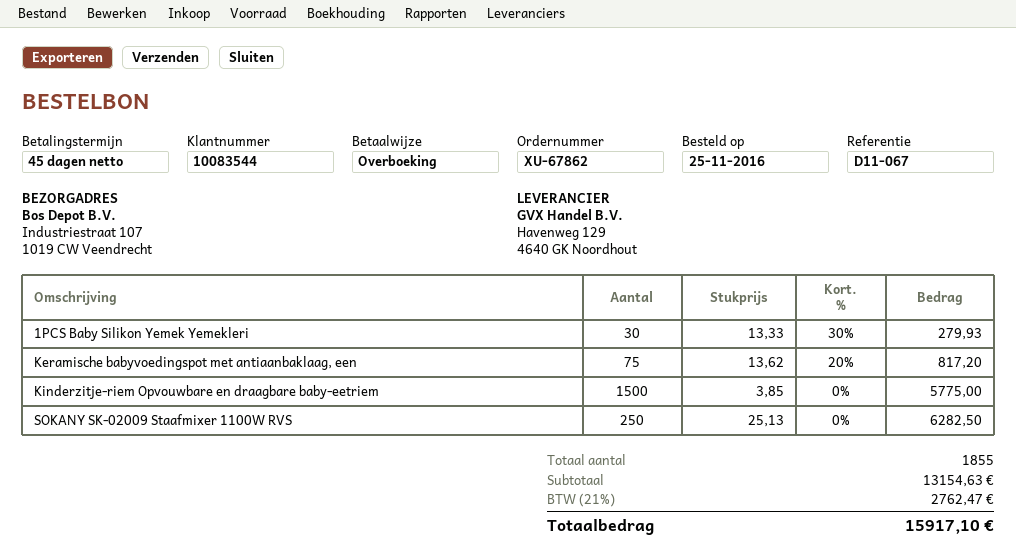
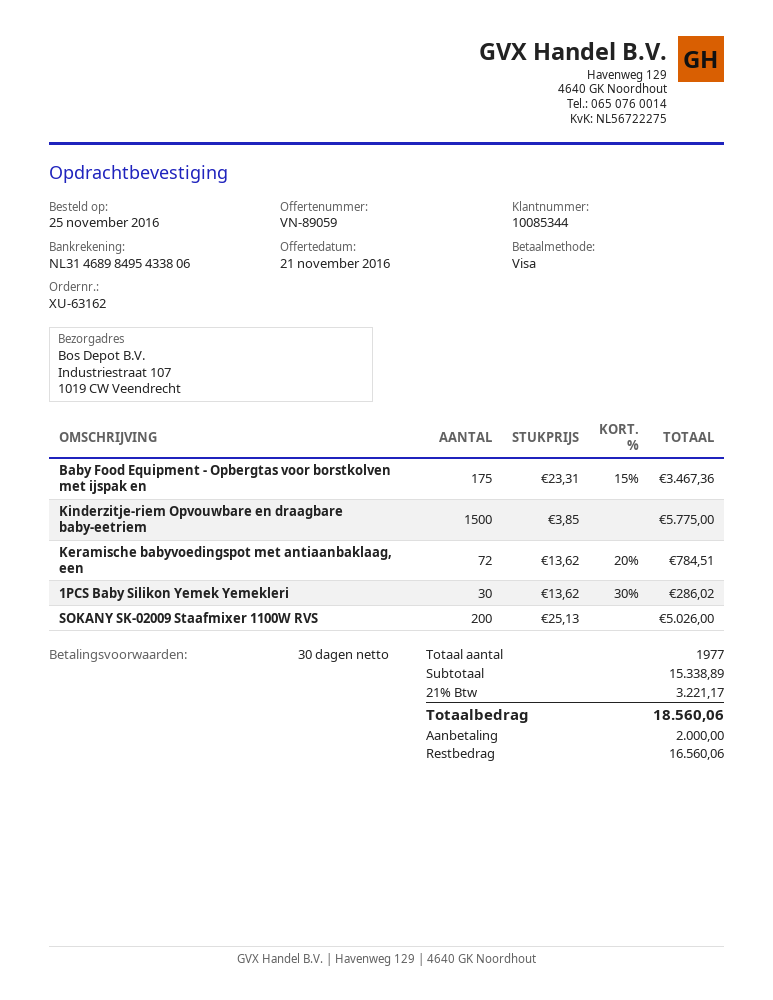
order number: XU-67862 -> XU-63162
payment terms: 45 days -> 30 days
customer number: 10083544 -> 10085344
payment method: bank transfer -> Visa
1PCS Baby Silikon Yemek Yemekleri: 30 x 13.33 - 30% = 279.93 -> 30 x 13.62 - 30% = 286.02
Keramische babyvoedingspot met antiaanbaklaag, een: 75 x 13.62 - 20% = 817.20 -> 72 x 13.62 - 20% = 784.51
SOKANY SK‑02009 Staafmixer 1100W RVS: 250 x 25.13 = 6282.50 -> 200 x 25.13 = 5026.00
Baby Food Equipment - Opbergtas voor borstkolven met ijspak en: none -> 175 x 23.31 - 15% = 3467.36
total quantity: 1855 -> 1977
subtotal: 13154.63 -> 15338.89
tax: 21% = 2762.47 -> 21% = 3221.17
total: 15917.10 -> 18560.06

